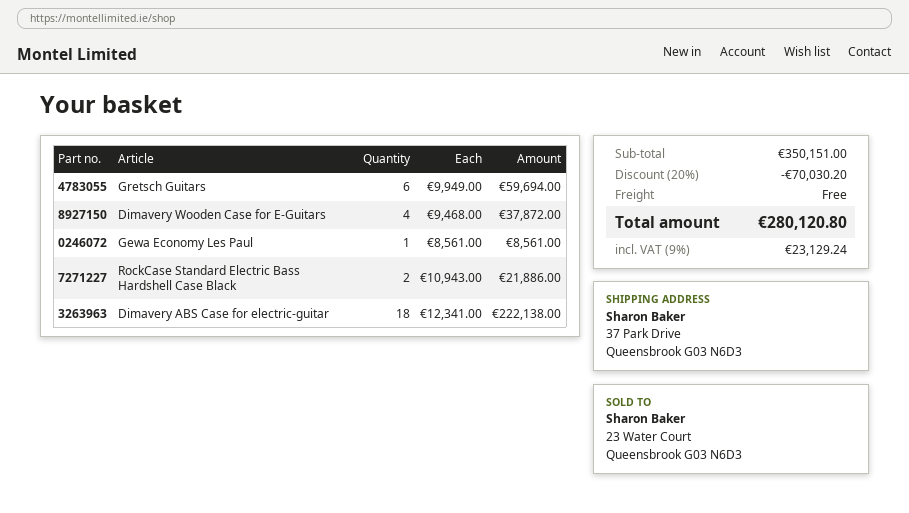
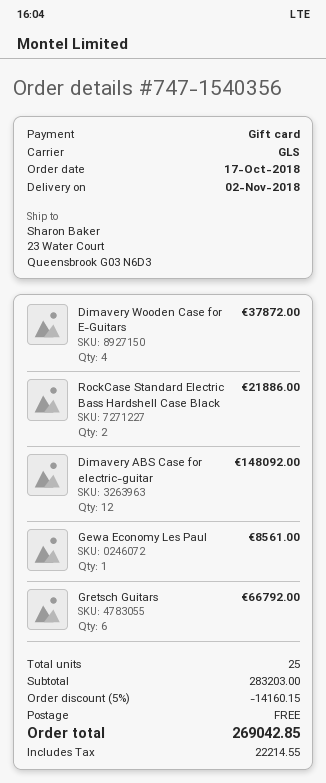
ship to: 37 Park Drive, Queensbrook G03 N6D3 -> 23 Water Court, Queensbrook G03 N6D3
Gretsch Guitars: 6 for 59694.00 -> 6 for 66792.00
Dimavery ABS Case for electric-guitar: 18 for 222138.00 -> 12 for 148092.00
subtotal: 350151.00 -> 283203.00
discount: 20% = 70030.20 -> 5% = 14160.15
tax: 23129.24 -> 22214.55
total: 280120.80 -> 269042.85

